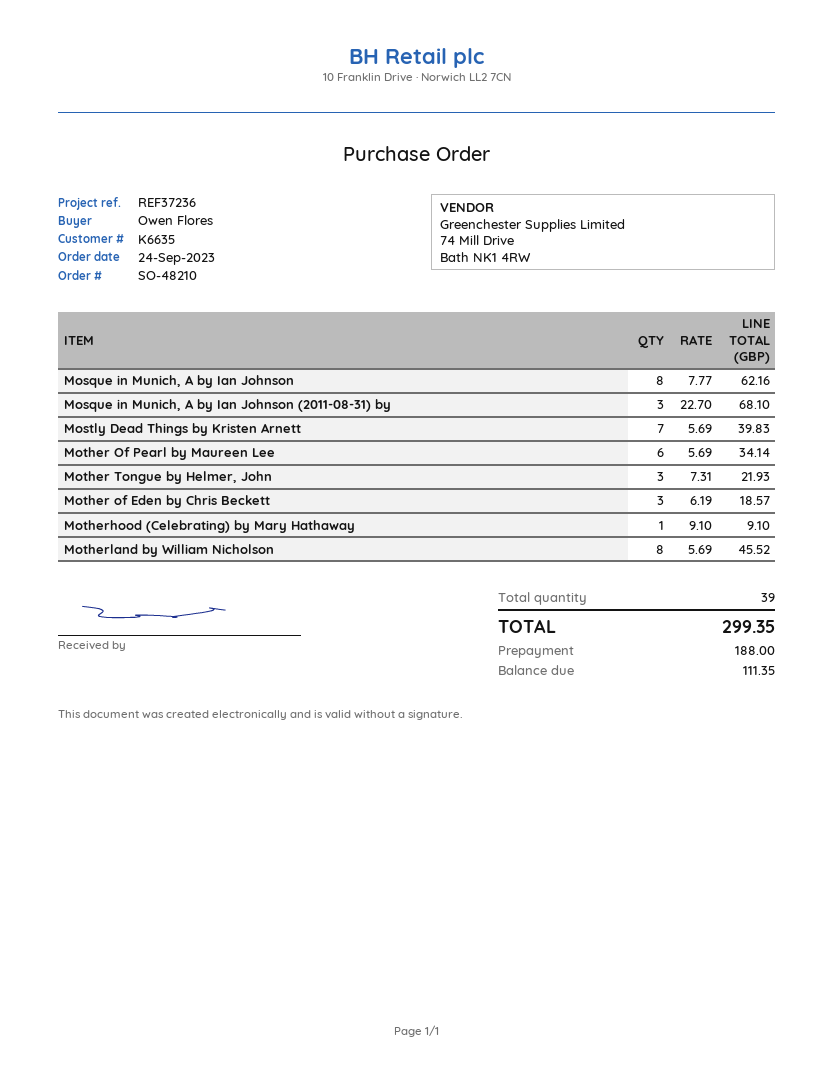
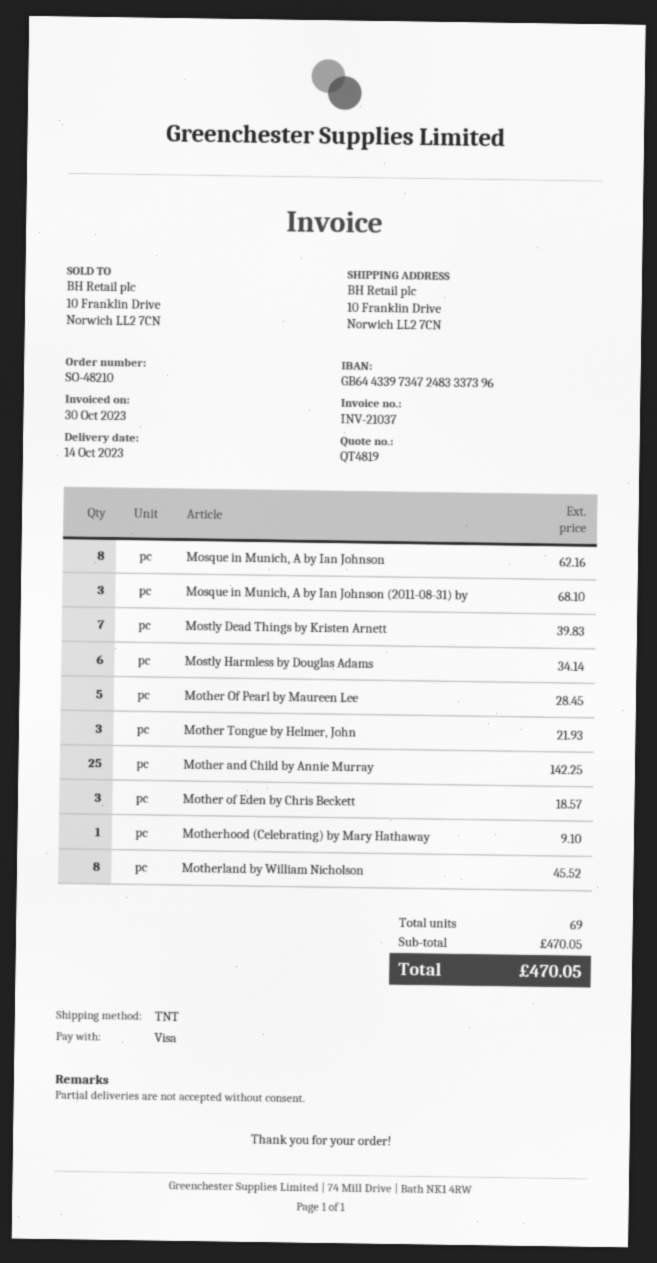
Mother Of Pearl by Maureen Lee: 6 for 34.14 -> 5 for 28.45
Mostly Harmless by Douglas Adams: none -> 6 for 34.14
Mother and Child by Annie Murray: none -> 25 for 142.25
total quantity: 39 -> 69
total: 299.35 -> 470.05

